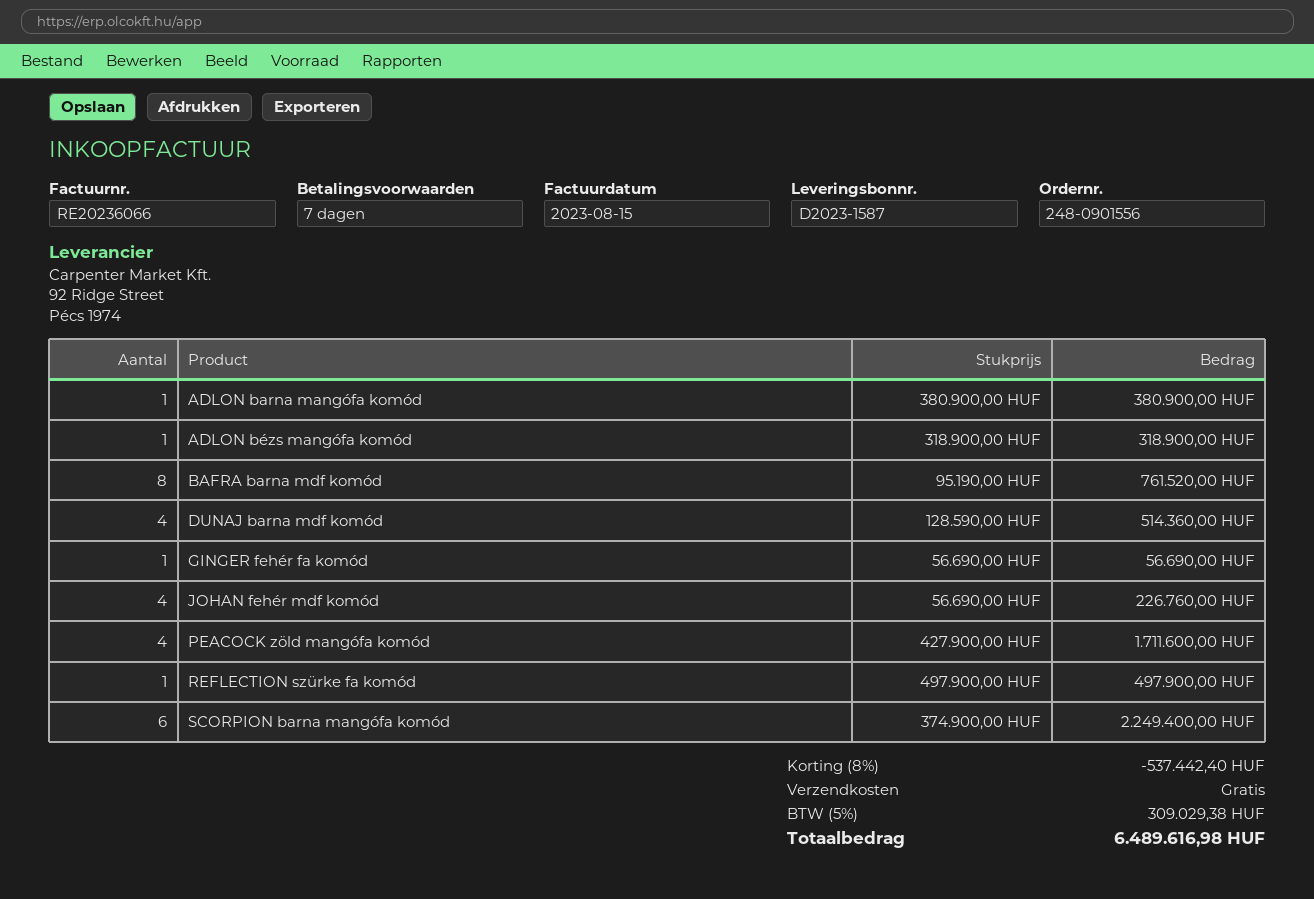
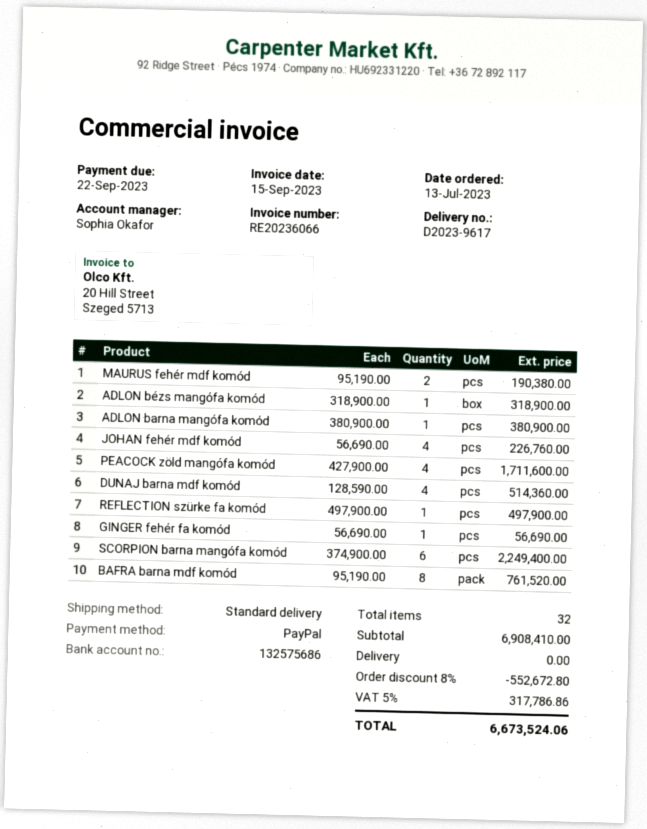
delivery note number: D2023-1587 -> D2023-9617
invoice date: 2023-08-15 -> 2023-09-15
MAURUS fehér mdf komód: none -> 2 x 95190.00 = 190380.00
discount: 8% = 537442.40 -> 8% = 552672.80
tax: 5% = 309029.38 -> 5% = 317786.86
total: 6489616.98 -> 6673524.06

